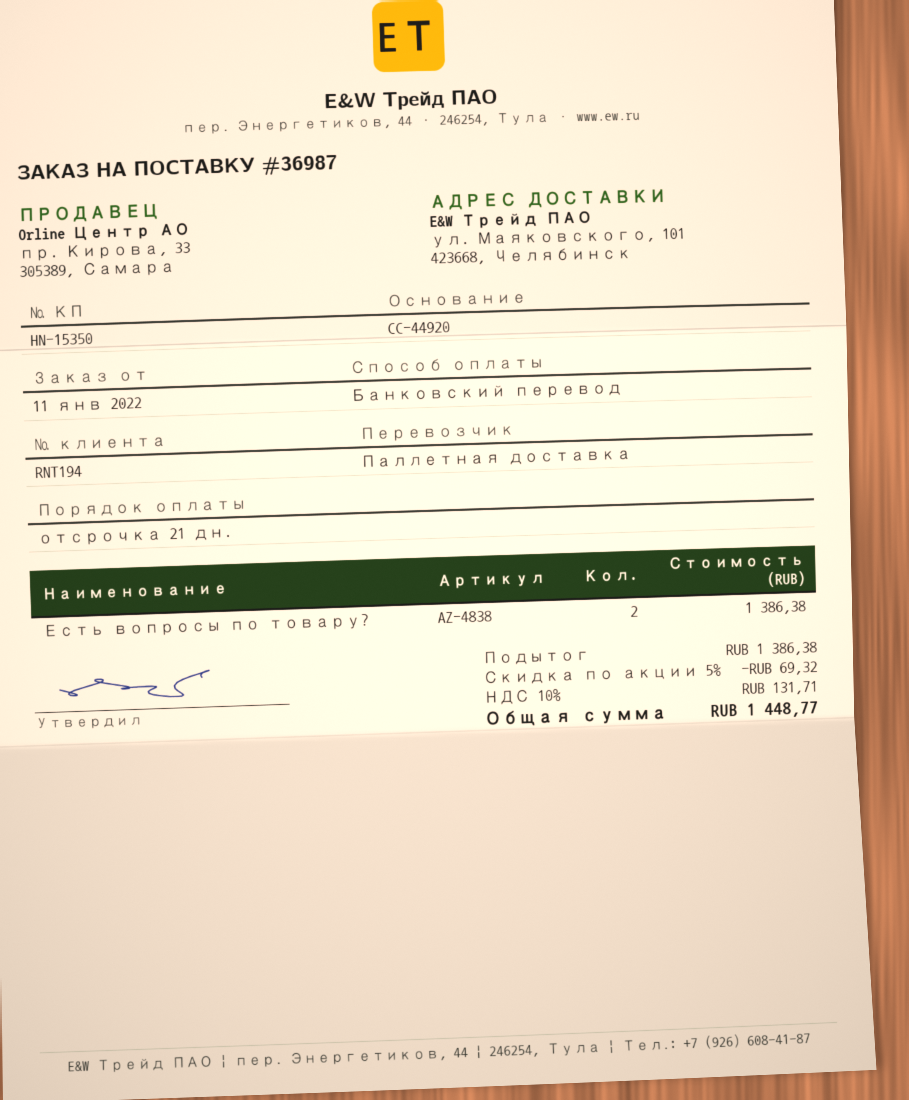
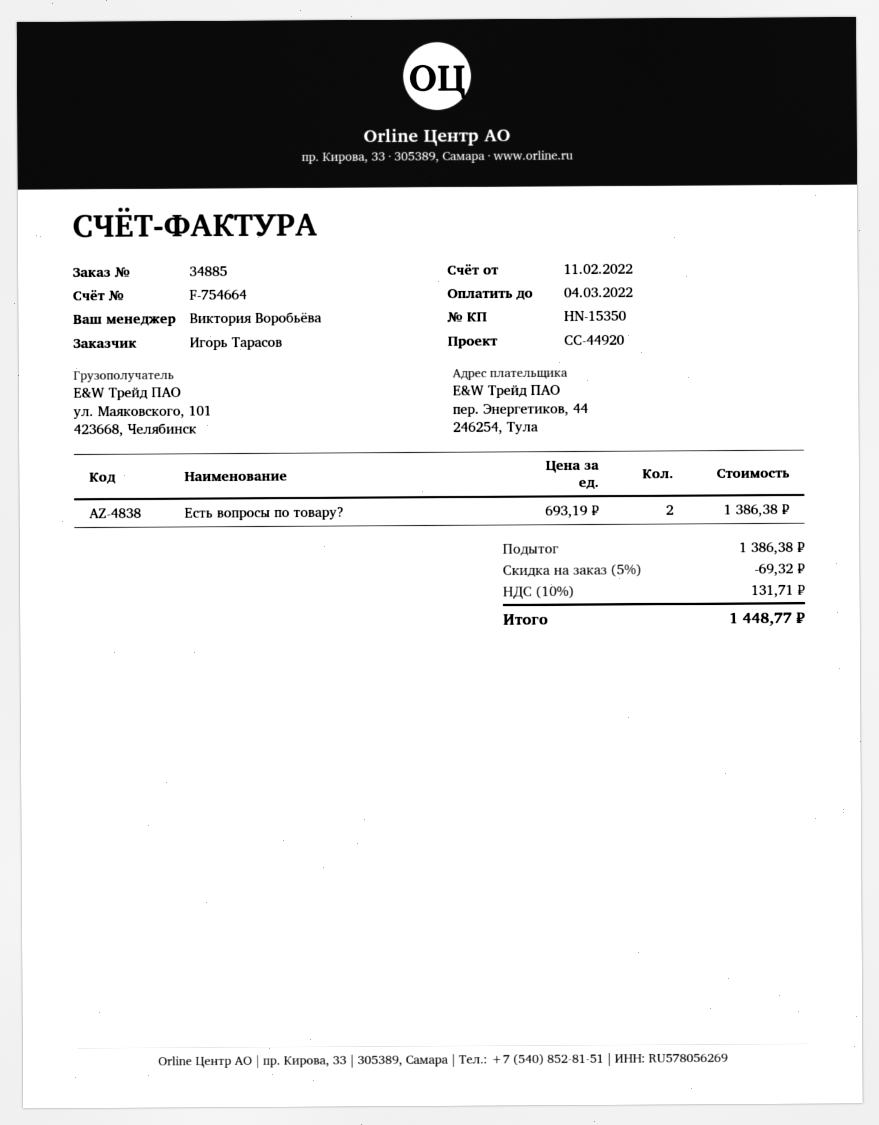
order number: 36987 -> 34885

